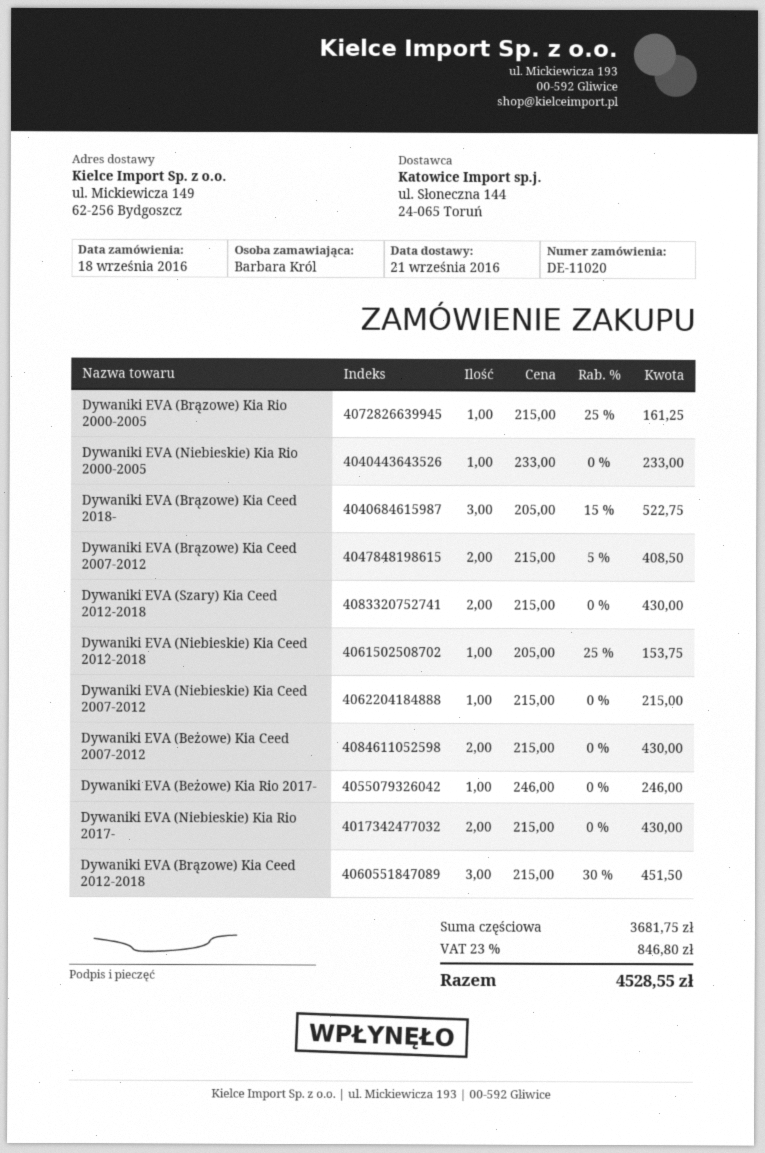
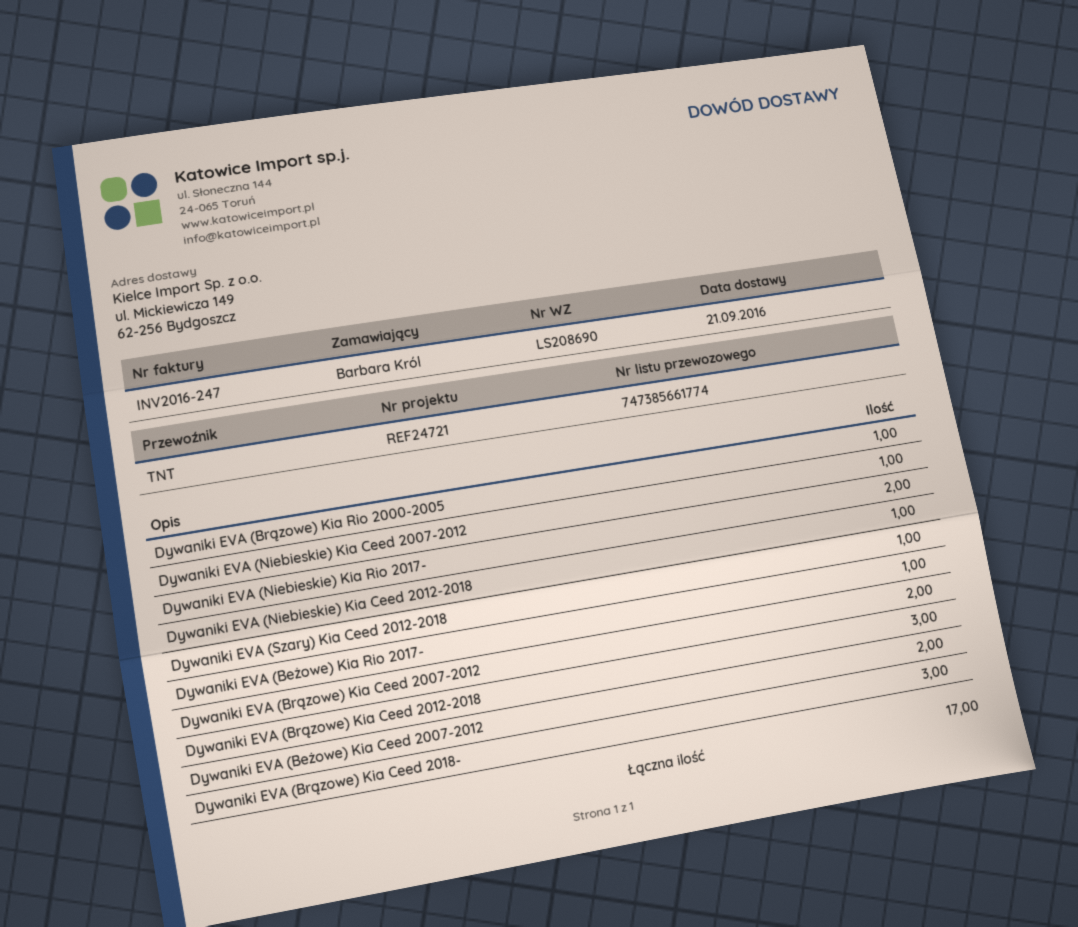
Dywaniki EVA (Niebieskie) Kia Rio 2000-2005: 1 -> none
Dywaniki EVA (Szary) Kia Ceed 2012-2018: 2 -> 1

